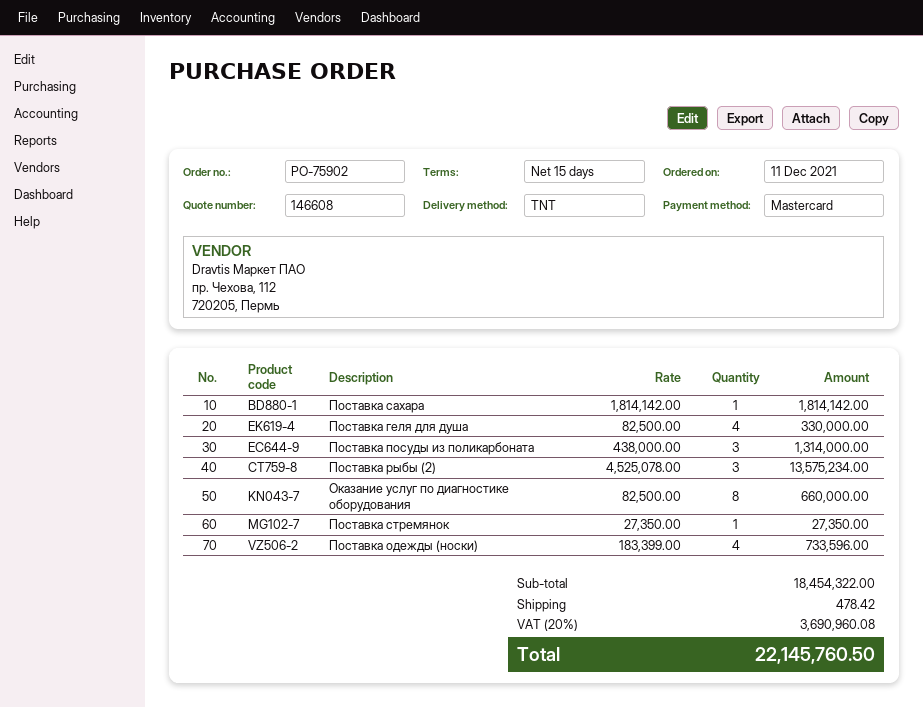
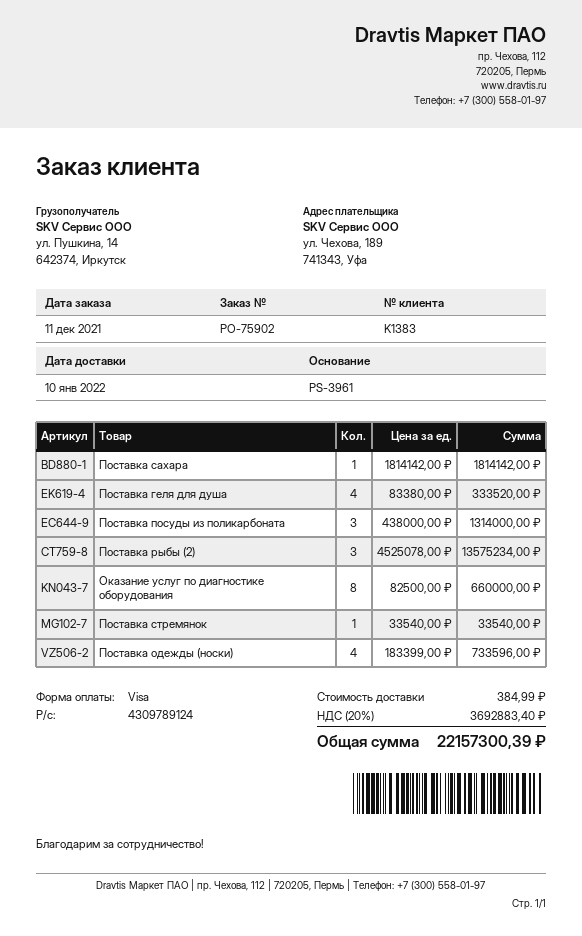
payment method: Mastercard -> Visa
Поставка геля для душа: 4 x 82500.00 = 330000.00 -> 4 x 83380.00 = 333520.00
Поставка стремянок: 1 x 27350.00 = 27350.00 -> 1 x 33540.00 = 33540.00
shipping: 478.42 -> 384.99
tax: 20% = 3690960.08 -> 20% = 3692883.40
total: 22145760.50 -> 22157300.39

